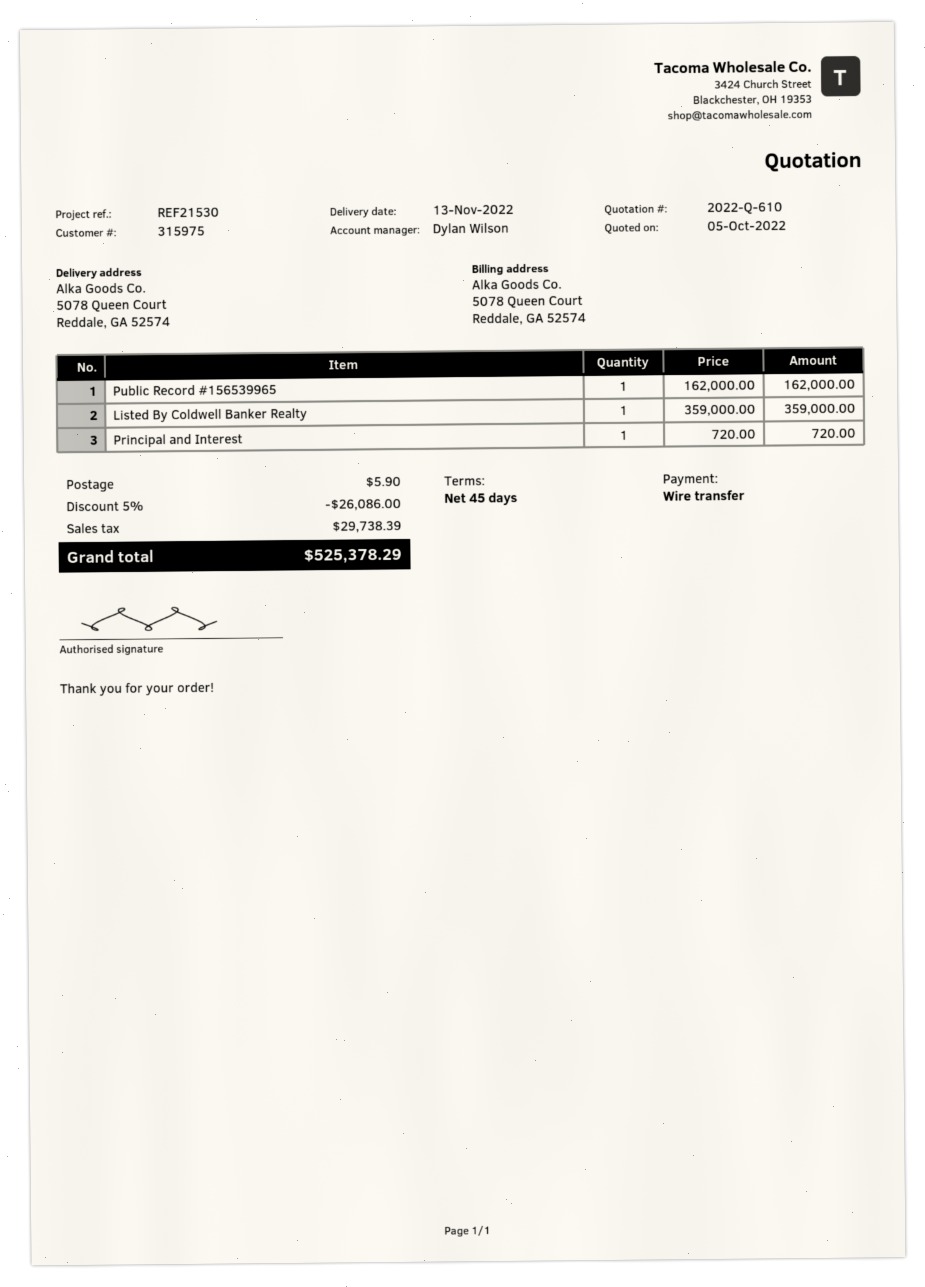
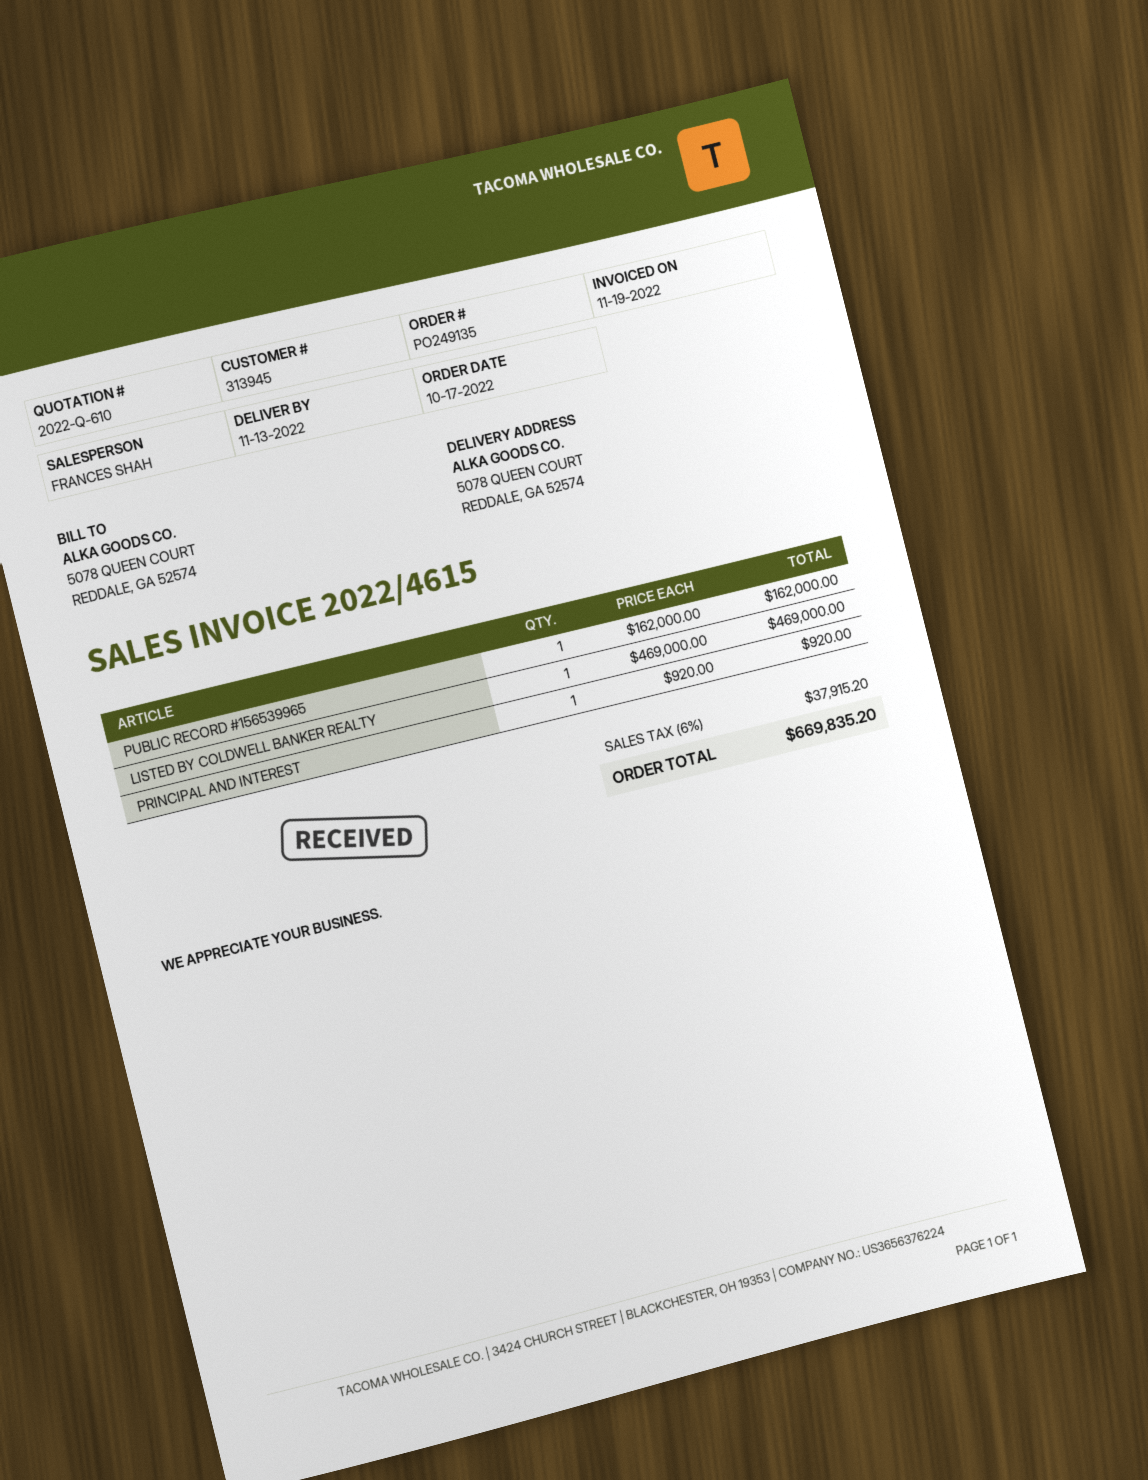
customer number: 315975 -> 313945
sales rep: Dylan Wilson -> FRANCES SHAH
Listed By Coldwell Banker Realty: 1 x 359000.00 = 359000.00 -> 1 x 469000.00 = 469000.00
Principal and Interest: 1 x 720.00 = 720.00 -> 1 x 920.00 = 920.00
discount: 5% = 26086.00 -> none
shipping: 5.90 -> none
tax: 29738.39 -> 37915.20
total: 525378.29 -> 669835.20

